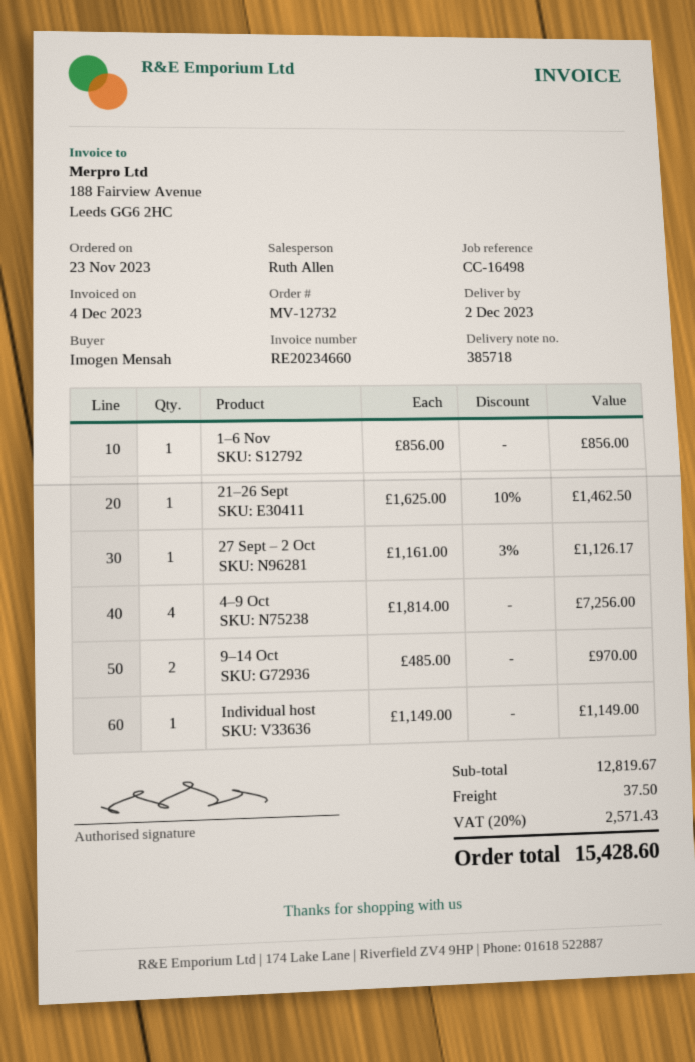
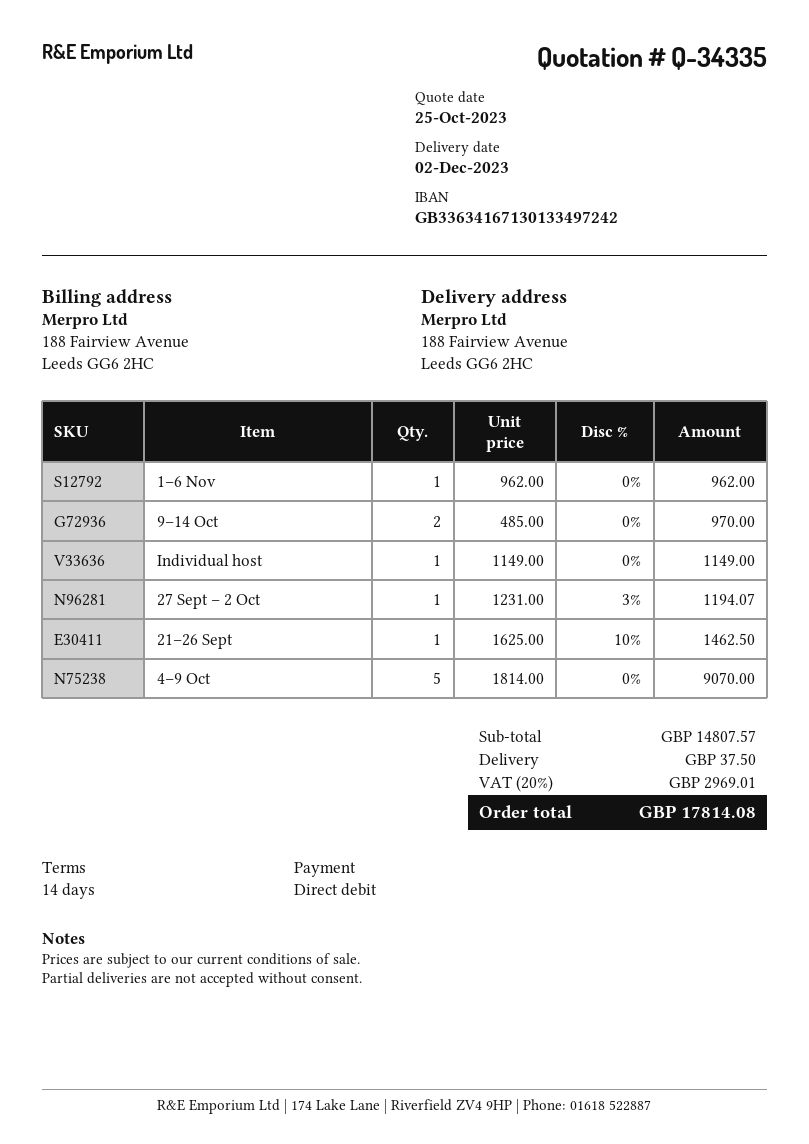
1–6 Nov: 1 x 856.00 = 856.00 -> 1 x 962.00 = 962.00
27 Sept – 2 Oct: 1 x 1161.00 - 3% = 1126.17 -> 1 x 1231.00 - 3% = 1194.07
4–9 Oct: 4 x 1814.00 = 7256.00 -> 5 x 1814.00 = 9070.00
subtotal: 12819.67 -> 14807.57
tax: 20% = 2571.43 -> 20% = 2969.01
total: 15428.60 -> 17814.08

